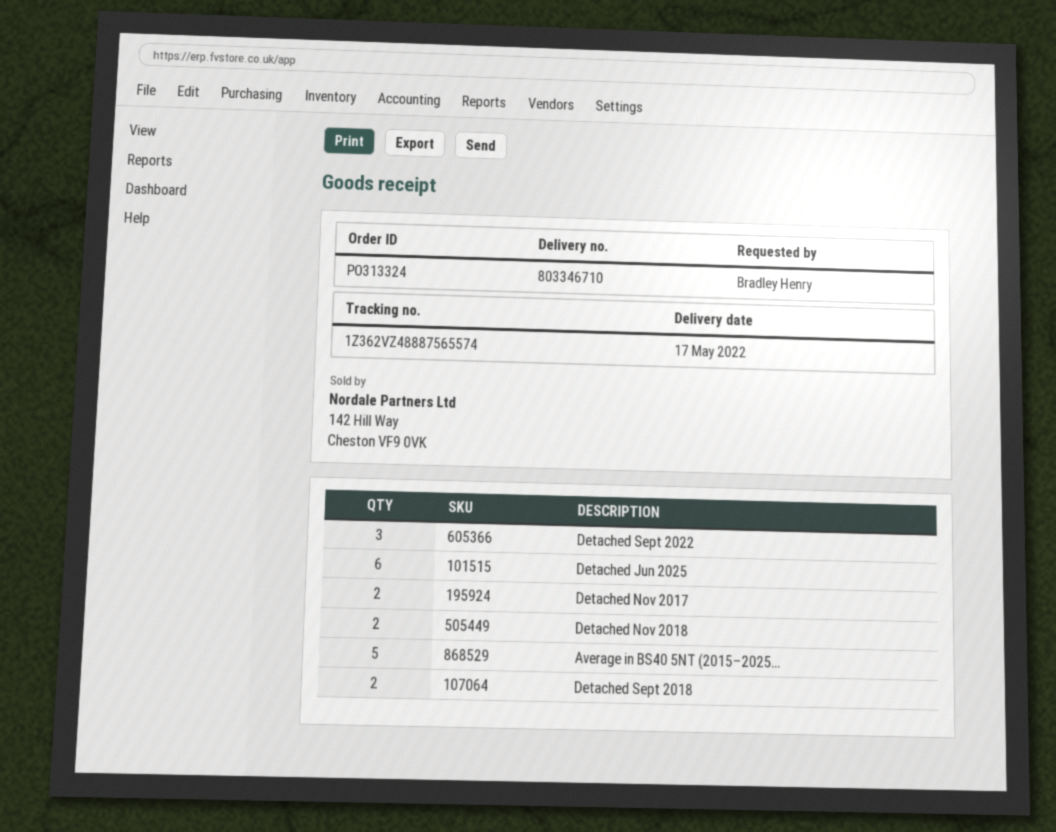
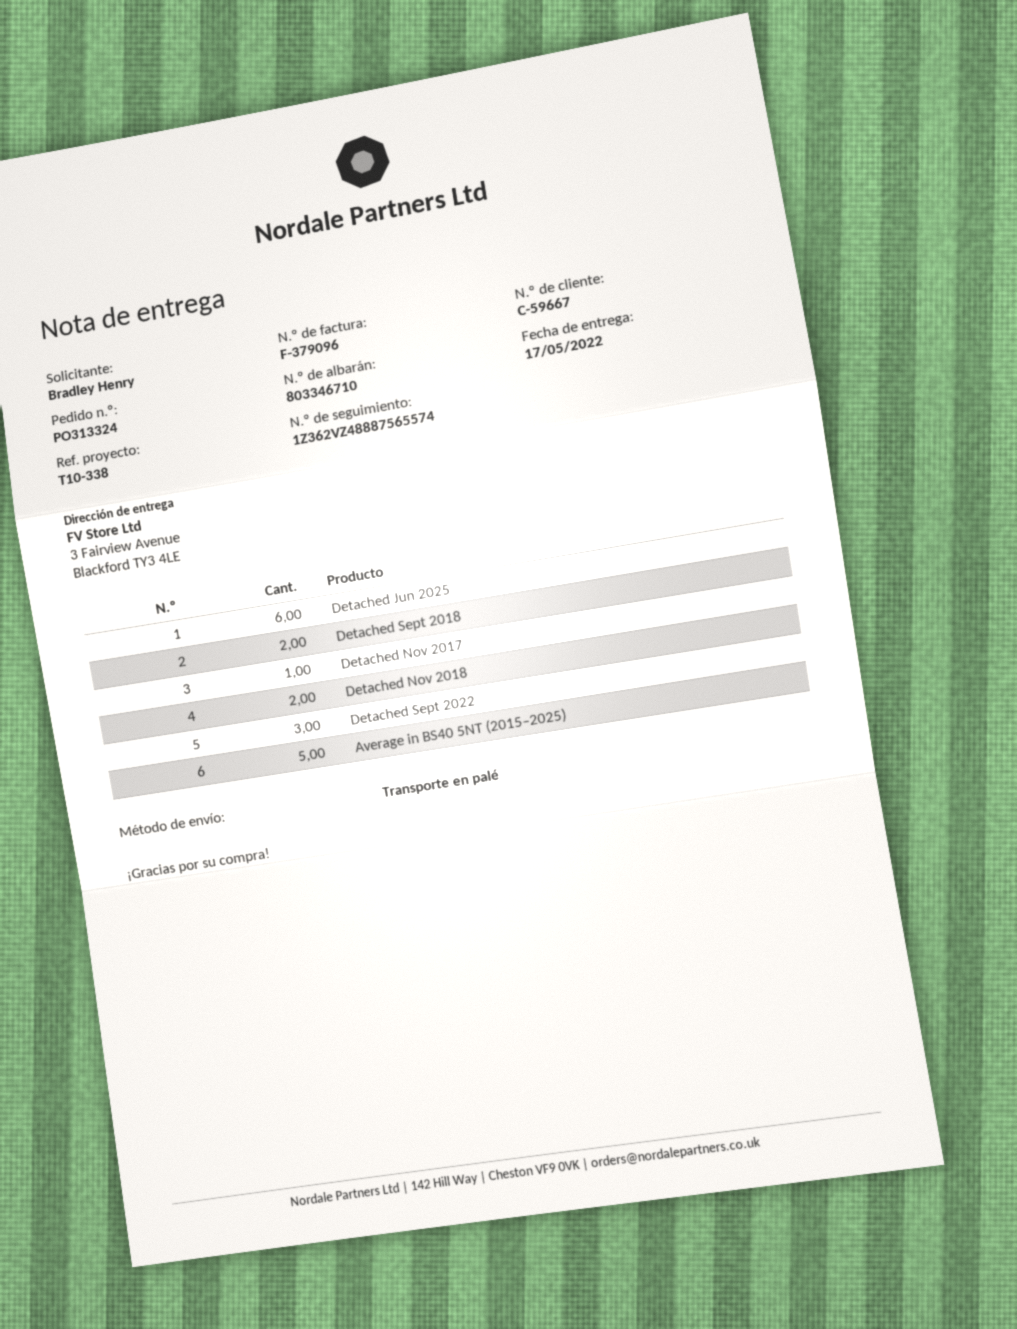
Detached Nov 2017: 2 -> 1

